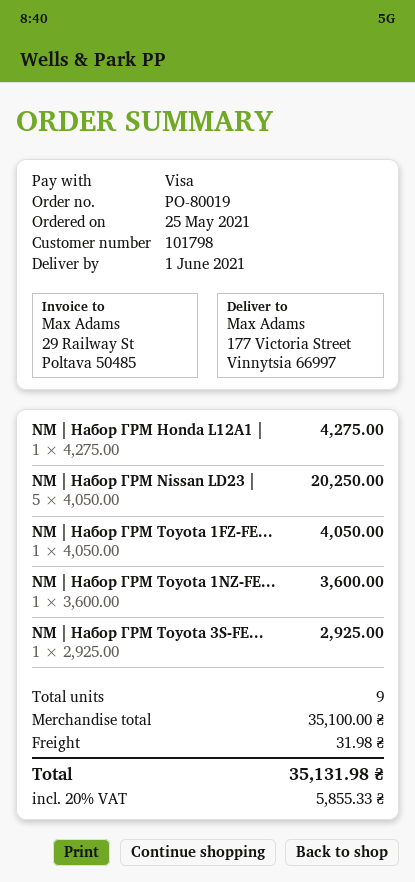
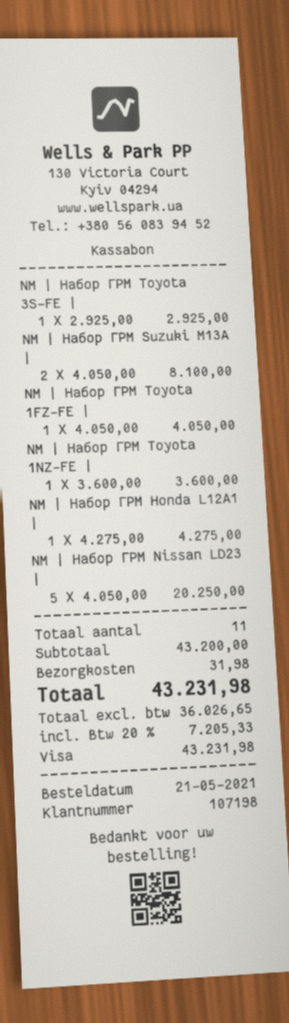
order date: 2021-05-25 -> 2021-05-21
customer number: 101798 -> 107198
NM | Набор ГРМ Suzuki M13A |: none -> 2 x 4050.00 = 8100.00
total quantity: 9 -> 11
subtotal: 35100.00 -> 43200.00
tax: 20% = 5855.33 -> 20% = 7205.33
total: 35131.98 -> 43231.98

